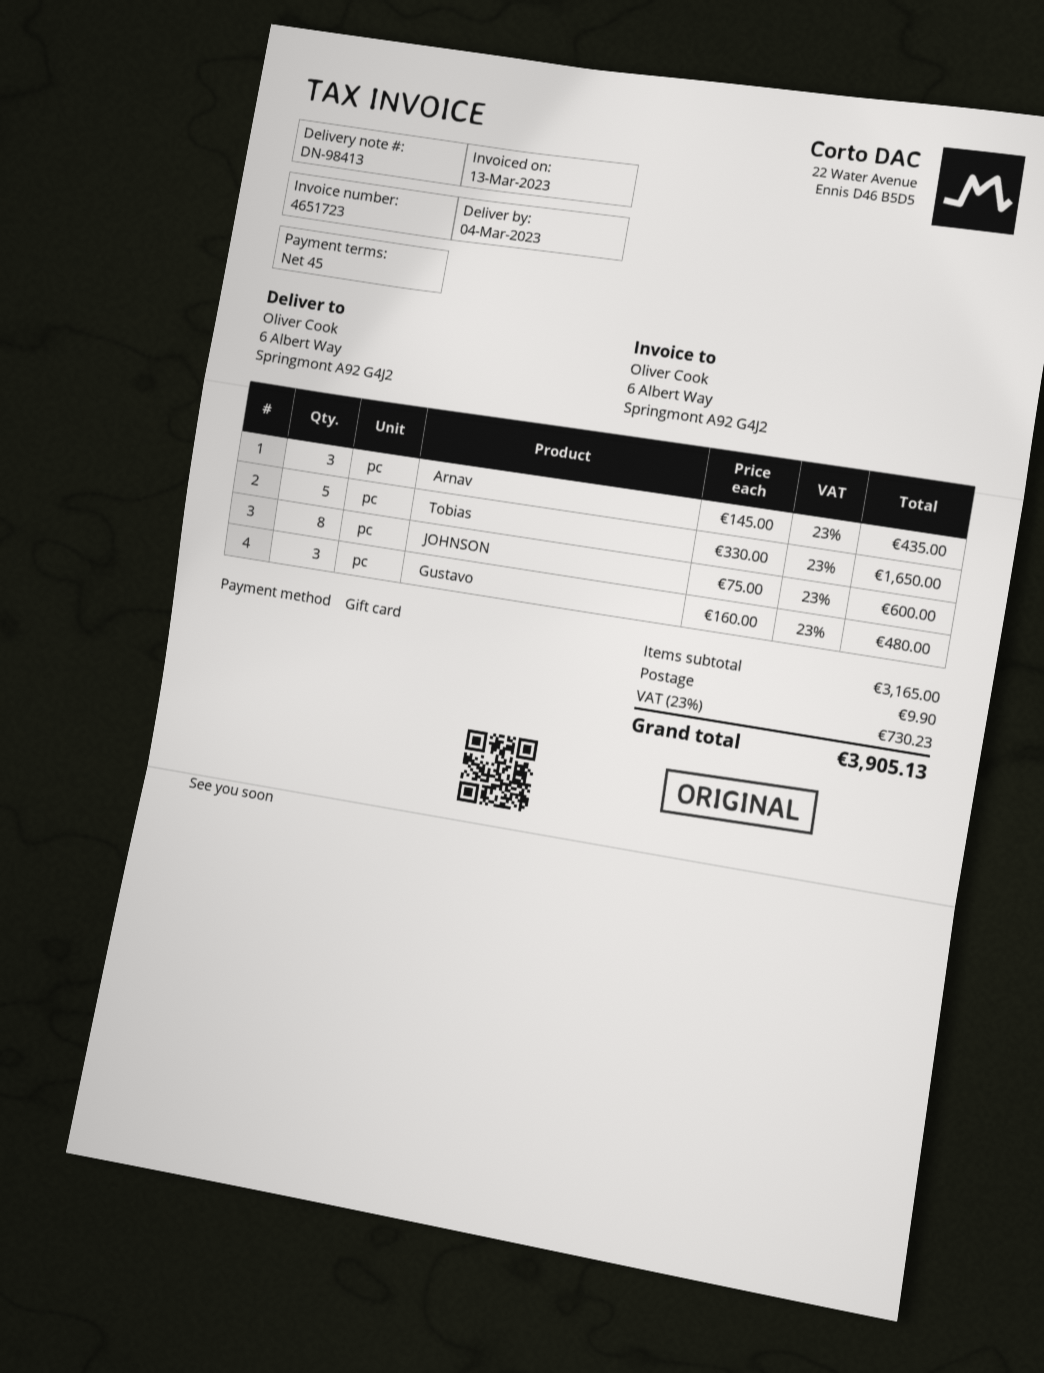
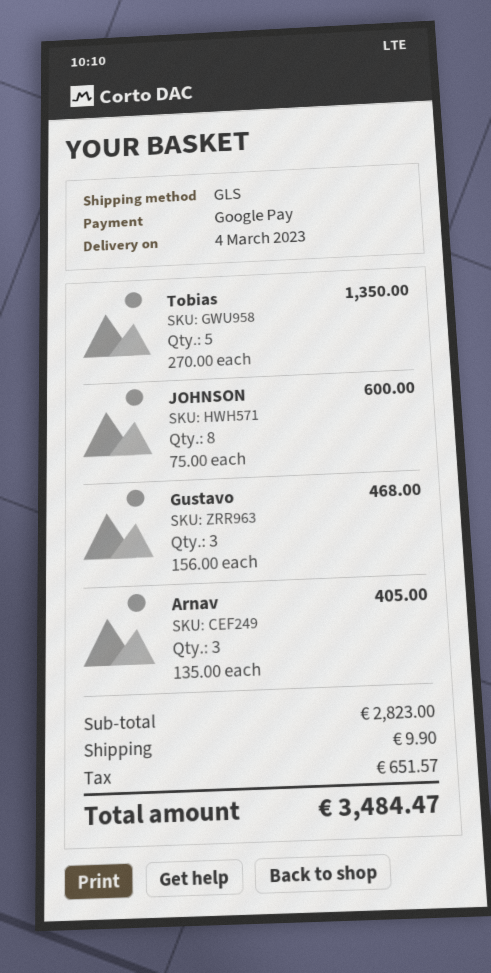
payment method: gift card -> Google Pay
Arnav: 3 x 145.00 = 435.00 -> 3 x 135.00 = 405.00
Tobias: 5 x 330.00 = 1650.00 -> 5 x 270.00 = 1350.00
Gustavo: 3 x 160.00 = 480.00 -> 3 x 156.00 = 468.00
subtotal: 3165.00 -> 2823.00
tax: 730.23 -> 651.57
total: 3905.13 -> 3484.47

